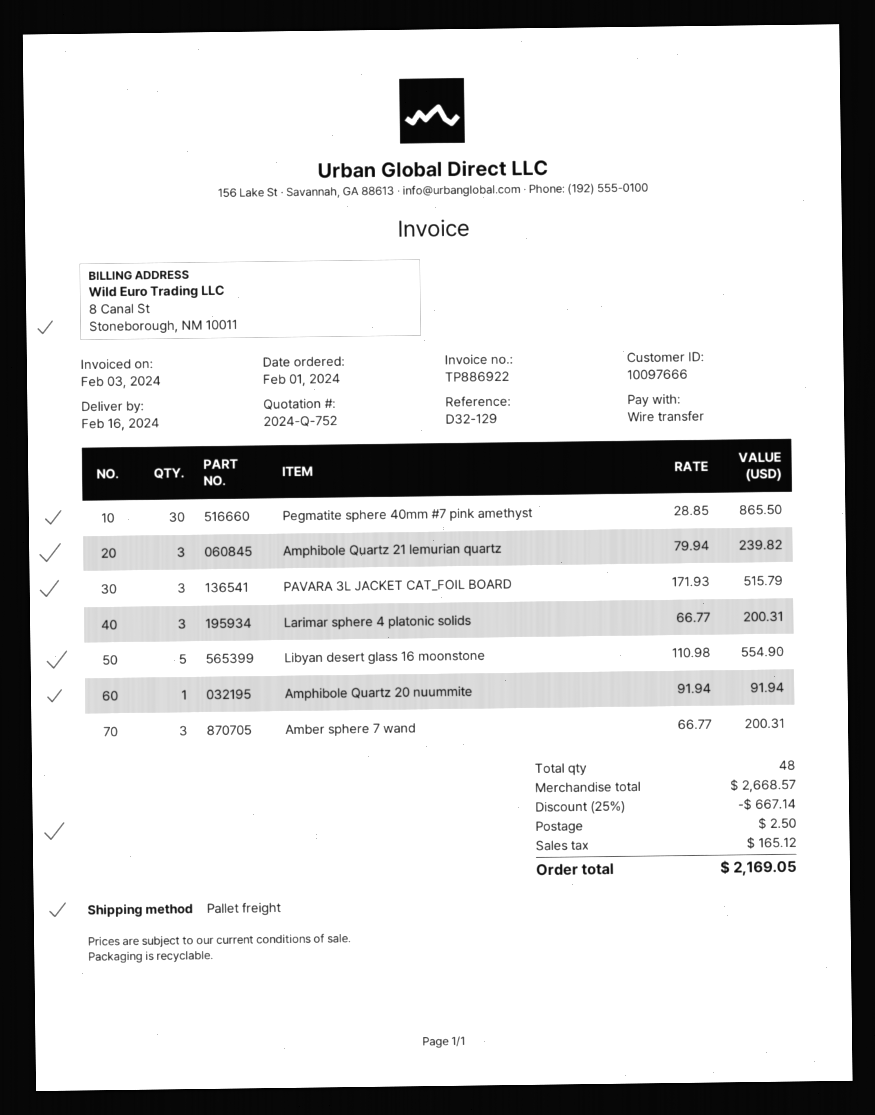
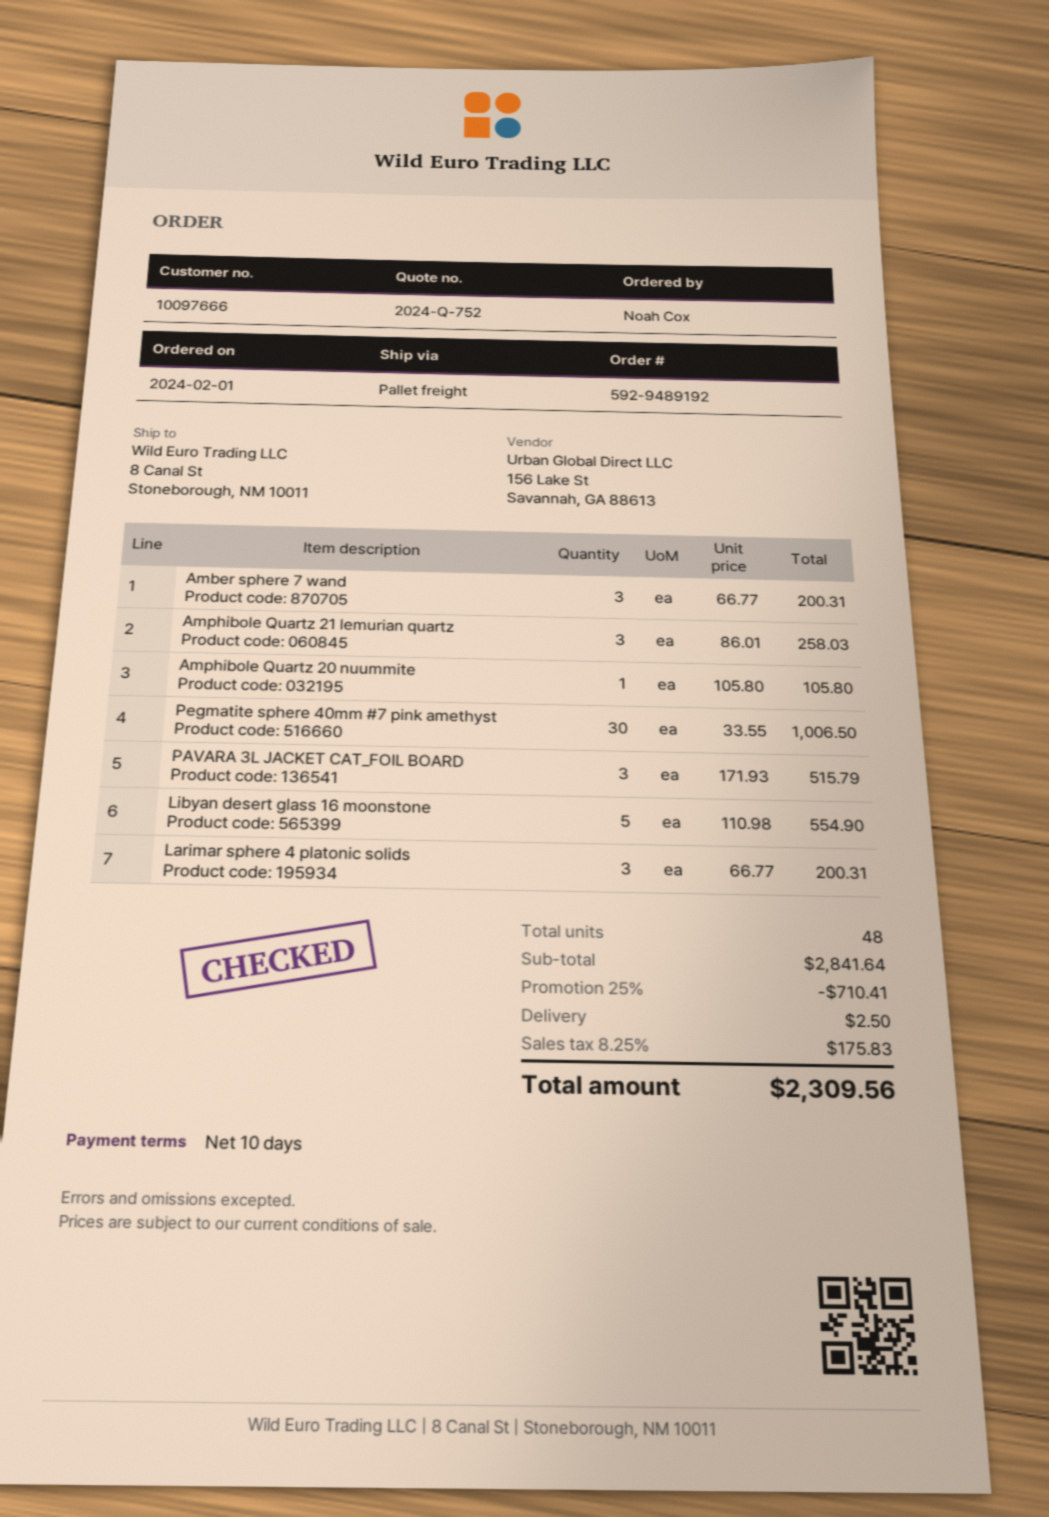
Pegmatite sphere 40mm #7 pink amethyst: 30 x 28.85 = 865.50 -> 30 x 33.55 = 1006.50
Amphibole Quartz 21 lemurian quartz: 3 x 79.94 = 239.82 -> 3 x 86.01 = 258.03
Amphibole Quartz 20 nuummite: 1 x 91.94 = 91.94 -> 1 x 105.80 = 105.80
subtotal: 2668.57 -> 2841.64
discount: 25% = 667.14 -> 25% = 710.41
tax: 165.12 -> 175.83
total: 2169.05 -> 2309.56

